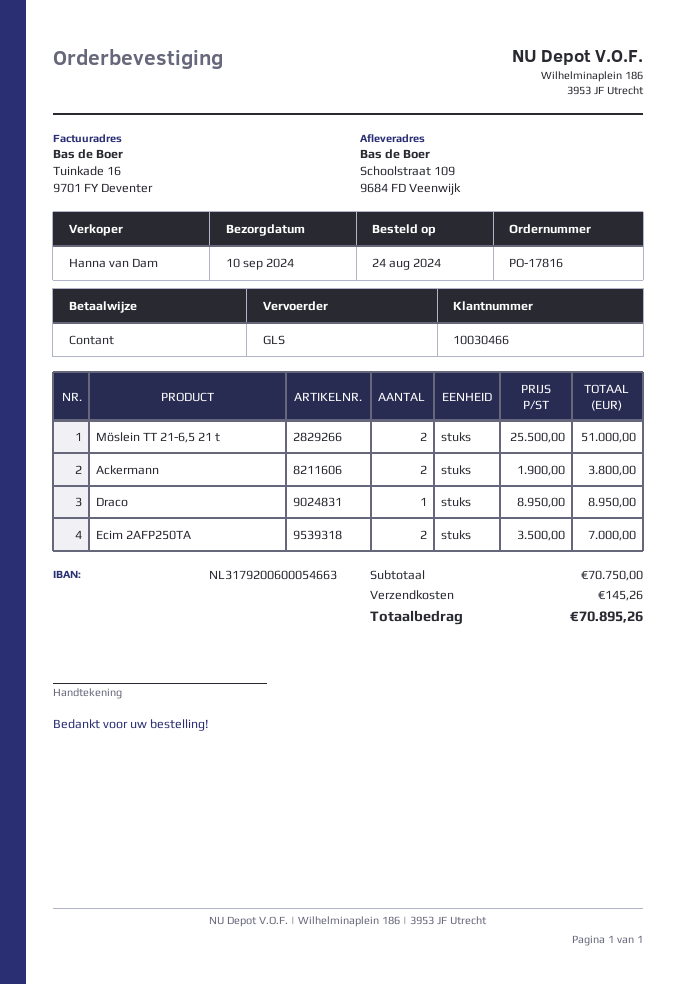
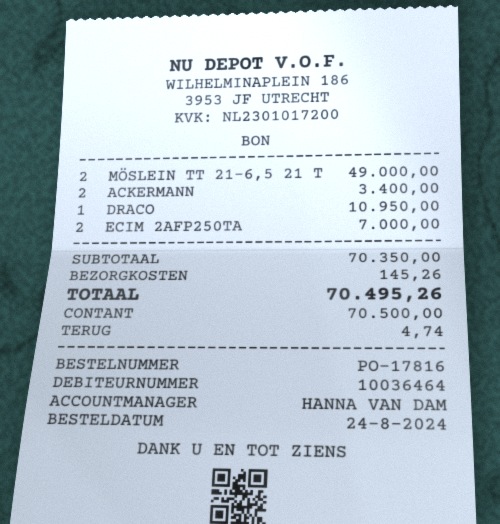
customer number: 10030466 -> 10036464
Möslein TT 21-6,5 21 t: 2 for 51000.00 -> 2 for 49000.00
Ackermann: 2 for 3800.00 -> 2 for 3400.00
Draco: 1 for 8950.00 -> 1 for 10950.00
subtotal: 70750.00 -> 70350.00
total: 70895.26 -> 70495.26

